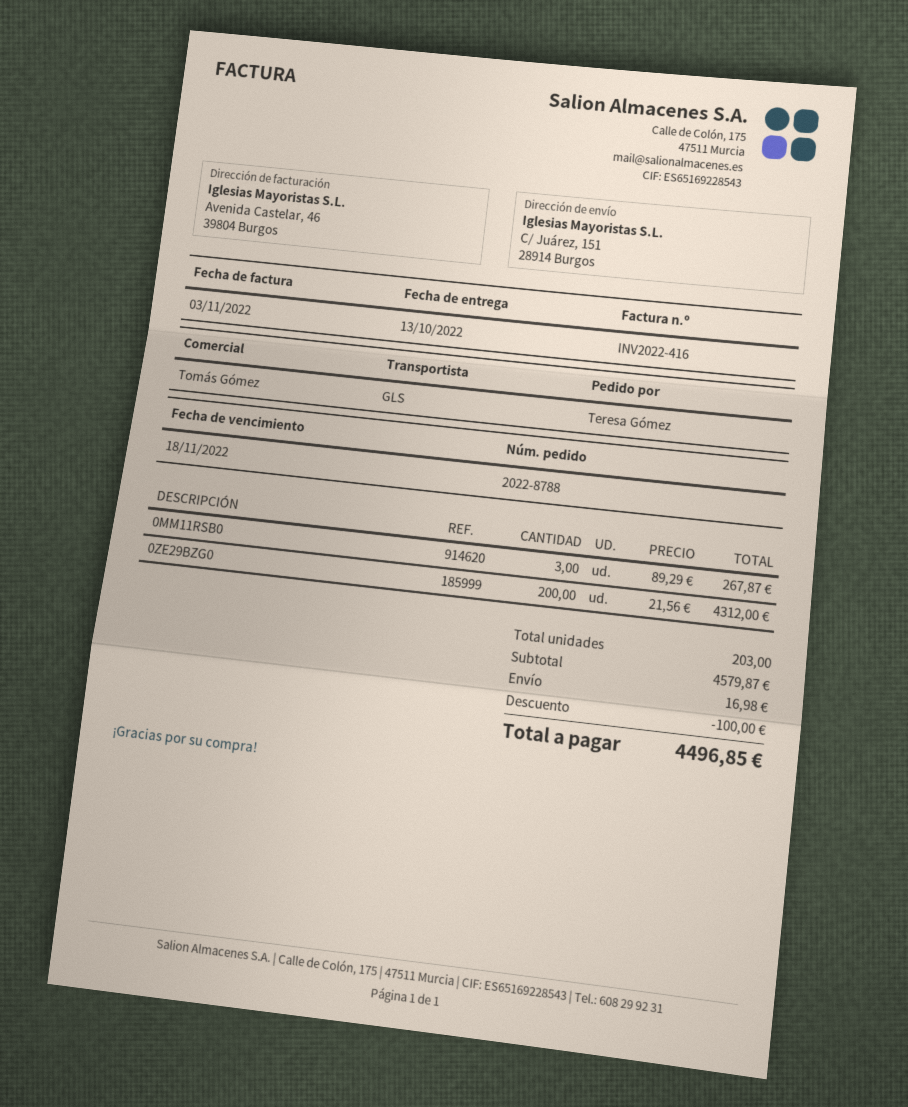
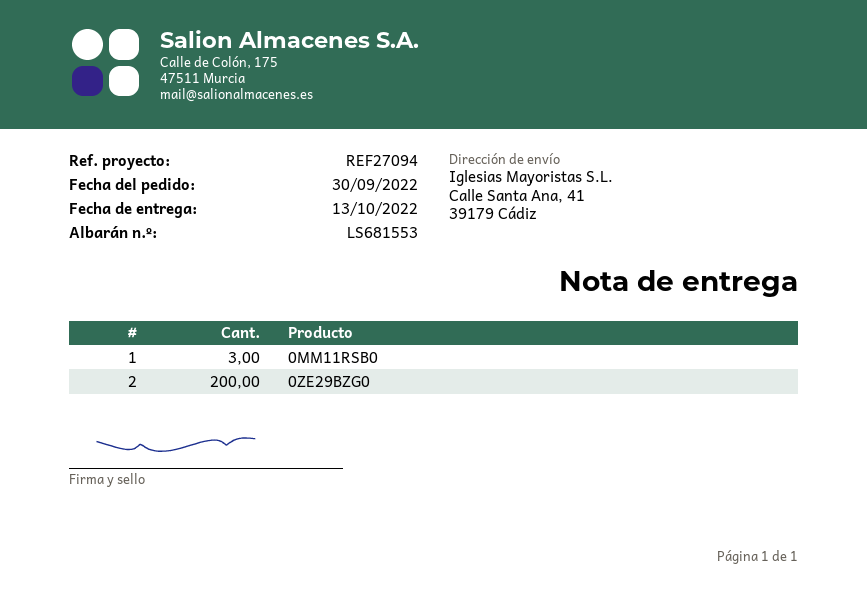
ship to: C/ Juárez, 151, 28914 Burgos -> Calle Santa Ana, 41, 39179 Cádiz

